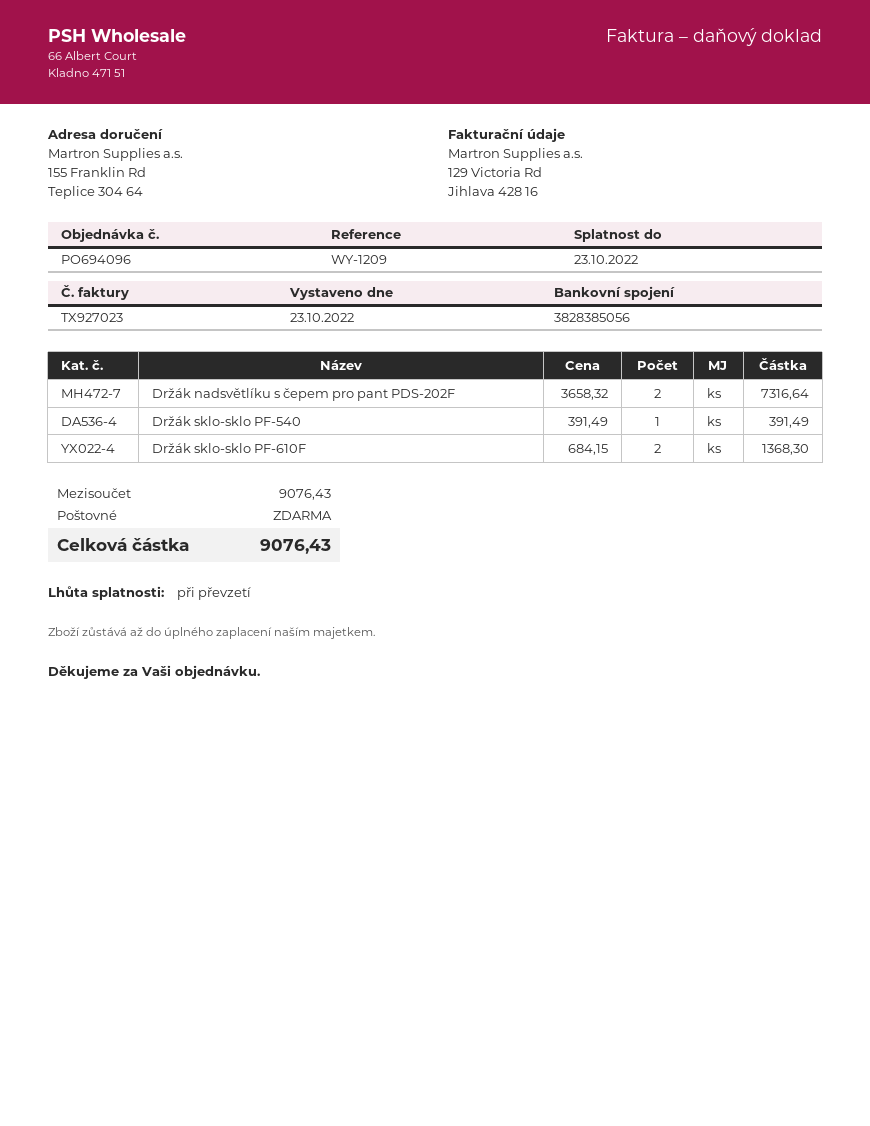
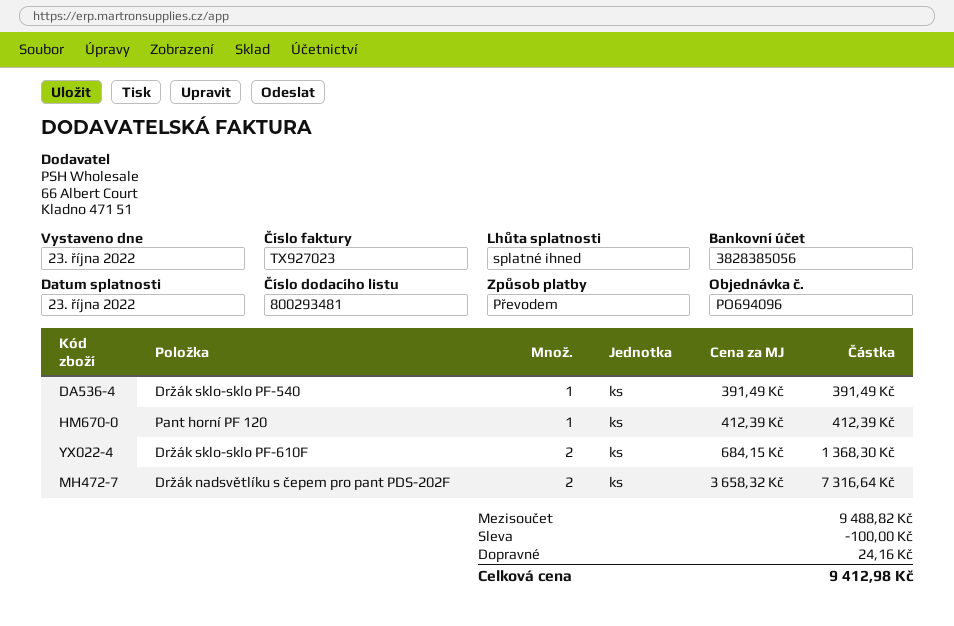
Pant horní PF 120: none -> 1 x 412.39 = 412.39
subtotal: 9076.43 -> 9488.82
discount: none -> 100.00
shipping: 0.00 -> 24.16
total: 9076.43 -> 9412.98

